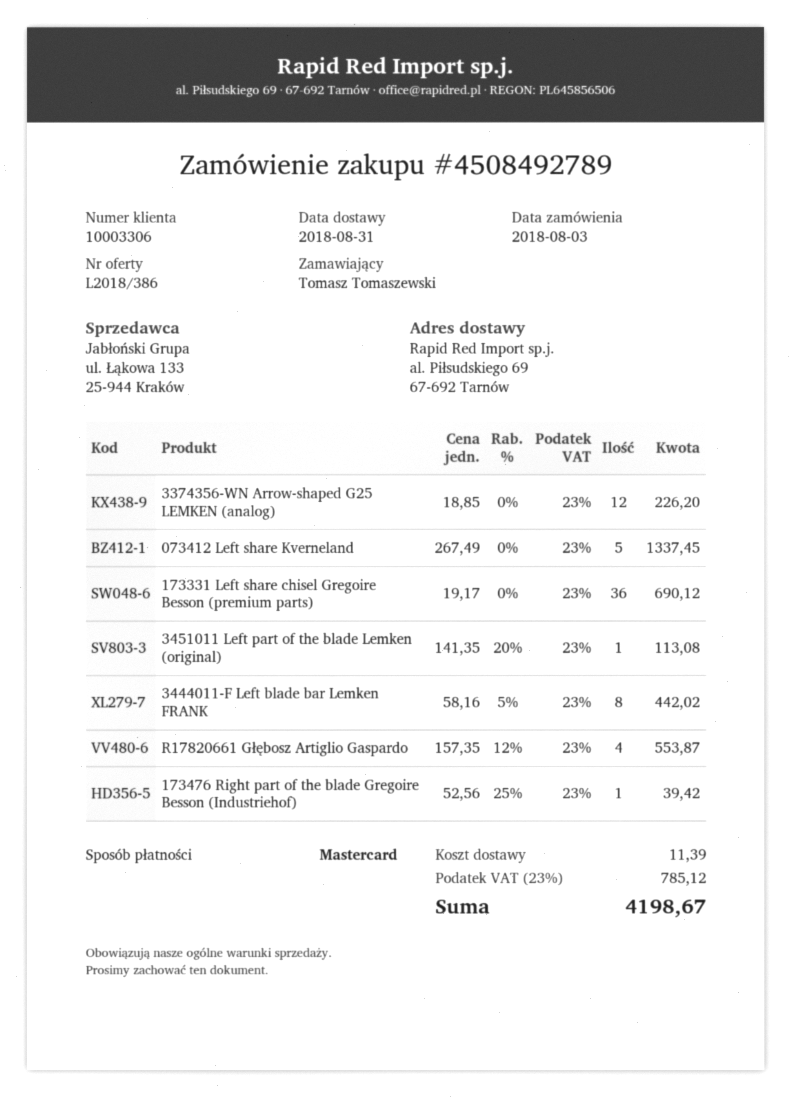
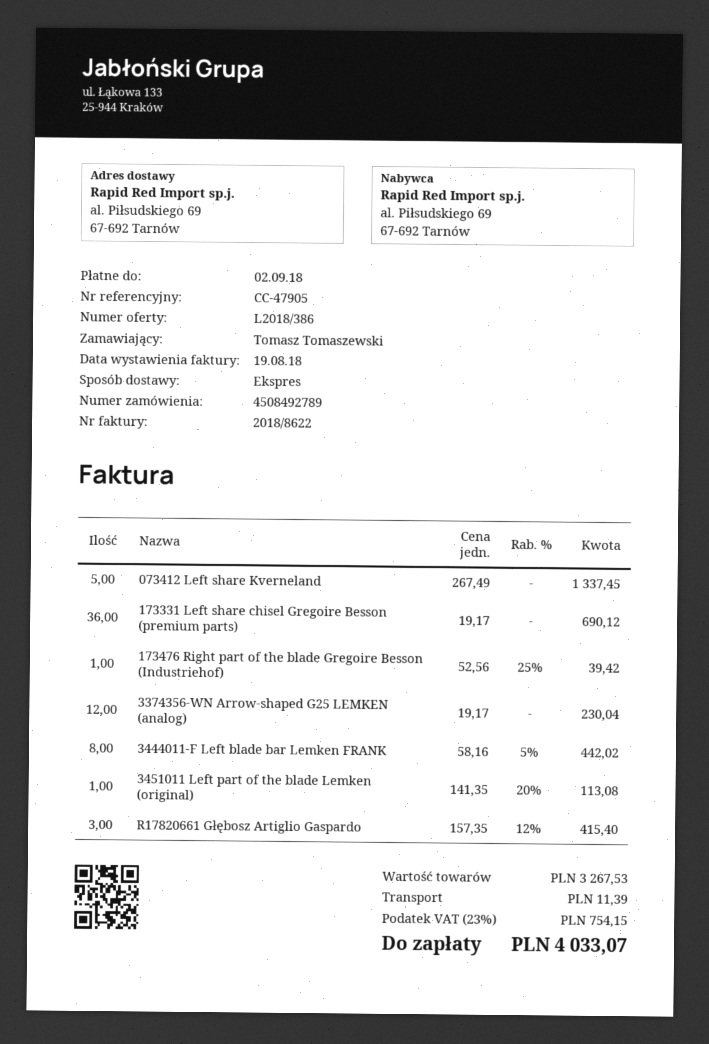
3374356-WN Arrow-shaped G25 LEMKEN (analog): 12 x 18.85 = 226.20 -> 12 x 19.17 = 230.04
R17820661 Głębosz Artiglio Gaspardo: 4 x 157.35 - 12% = 553.87 -> 3 x 157.35 - 12% = 415.40
tax: 23% = 785.12 -> 23% = 754.15
total: 4198.67 -> 4033.07

